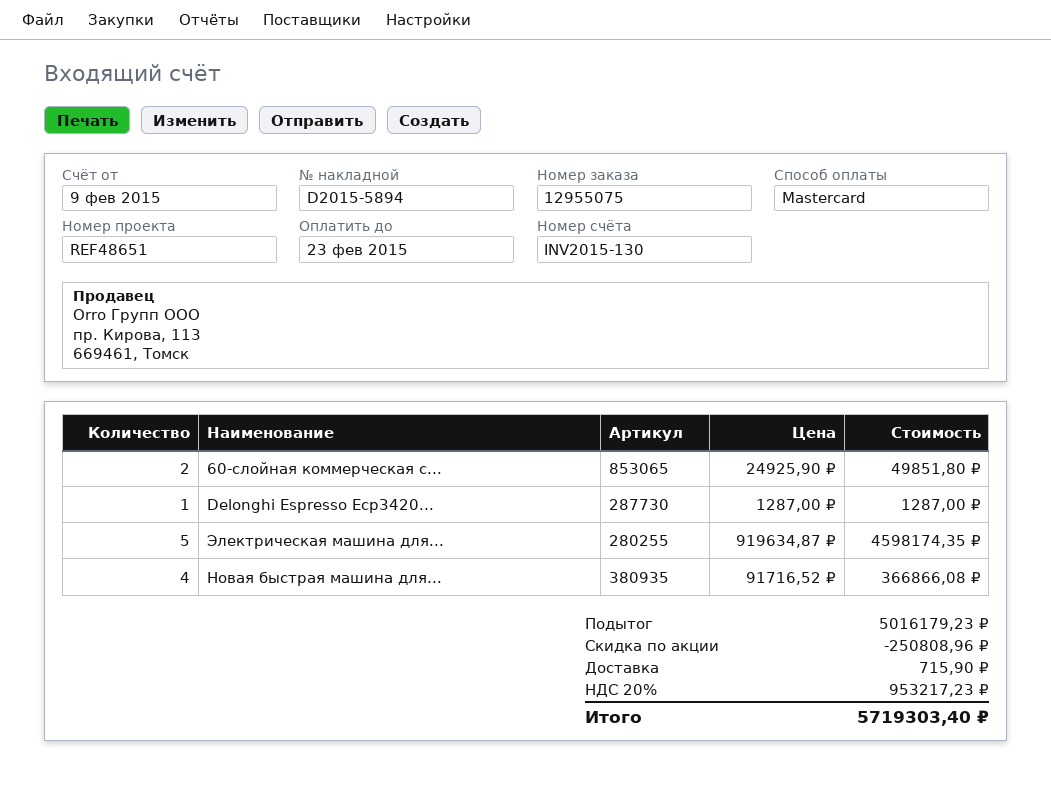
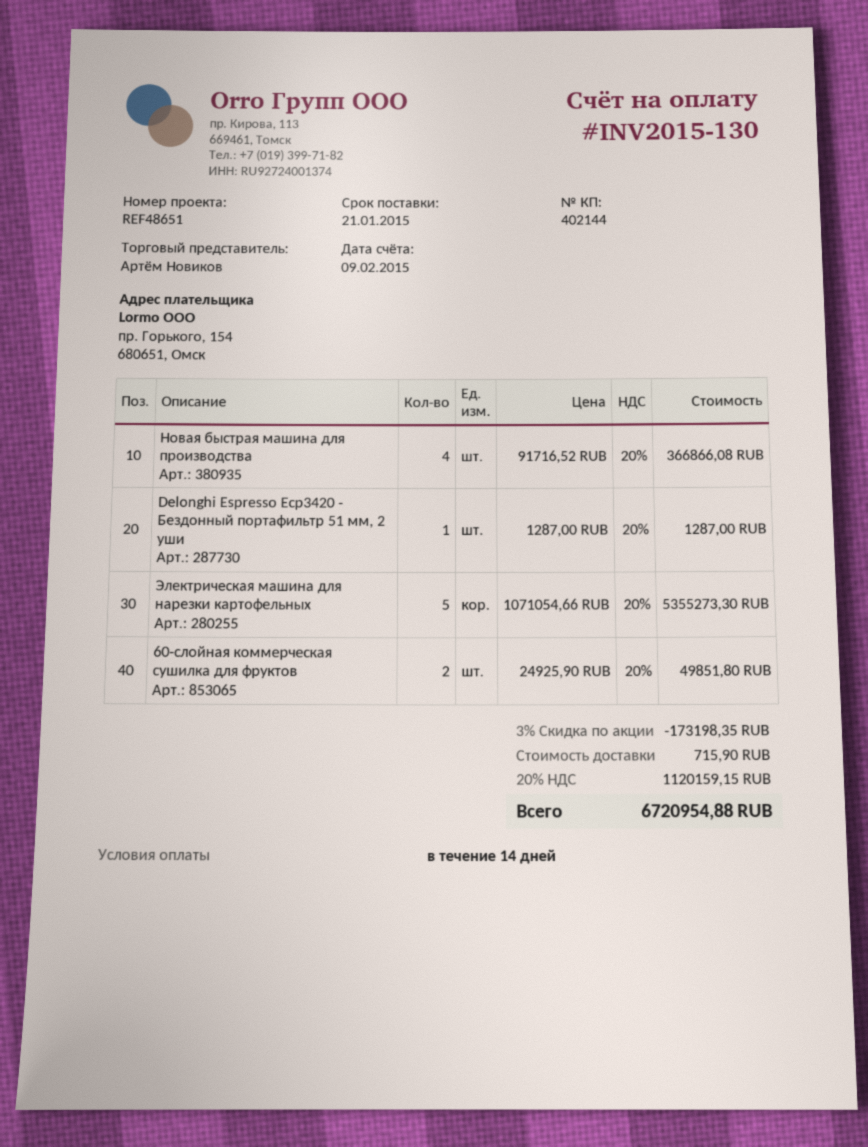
Электрическая машина для...: 5 x 919634.87 = 4598174.35 -> 5 x 1071054.66 = 5355273.30
discount: 250808.96 -> 173198.35
tax: 20% = 953217.23 -> 20% = 1120159.15
total: 5719303.40 -> 6720954.88

